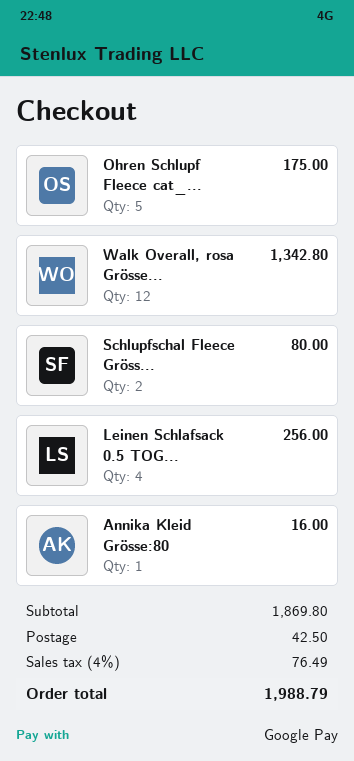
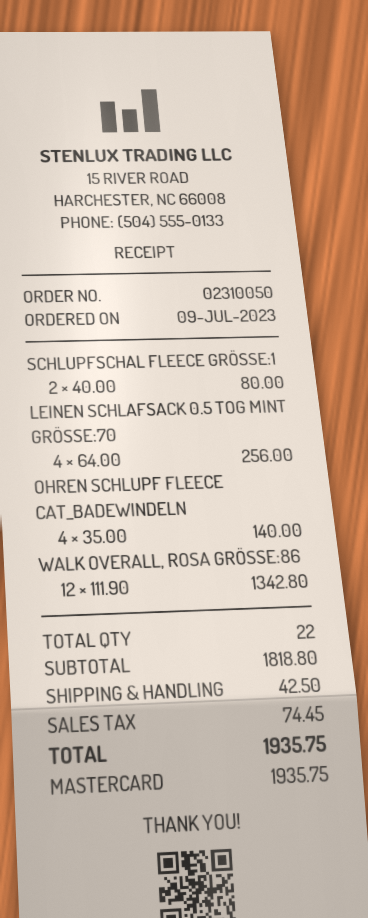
payment method: Google Pay -> Mastercard
Ohren Schlupf Fleece cat_...: 5 for 175.00 -> 4 for 140.00
Annika Kleid Grösse:80: 1 for 16.00 -> none
subtotal: 1869.80 -> 1818.80
tax: 76.49 -> 74.45
total: 1988.79 -> 1935.75

